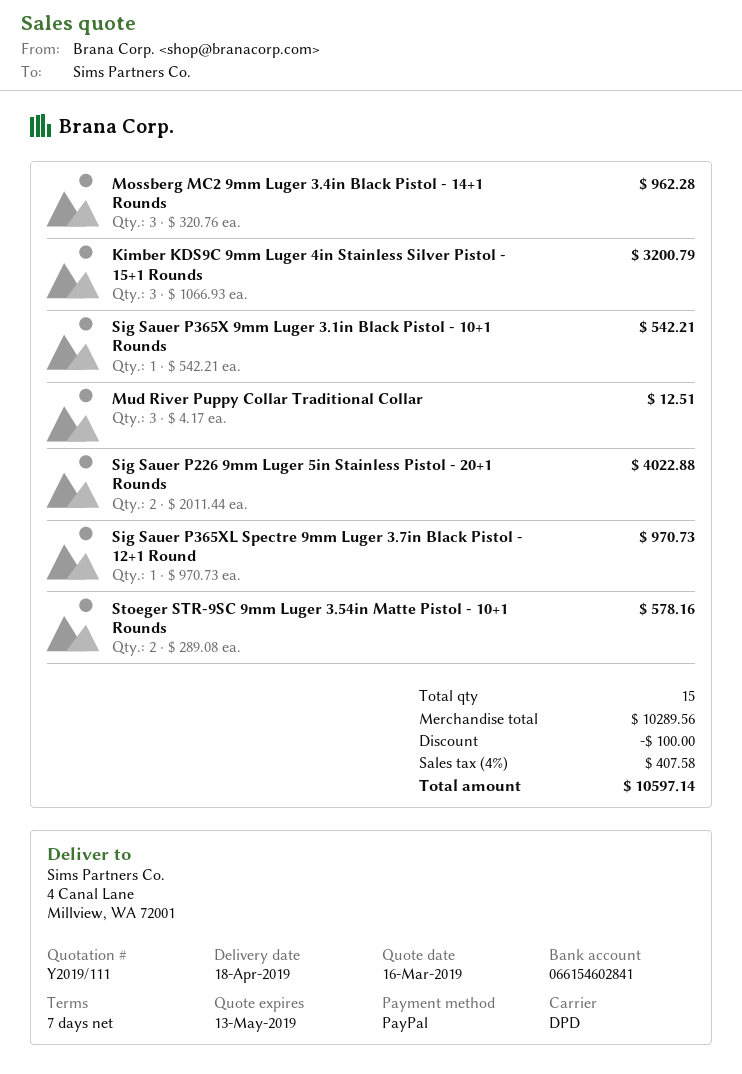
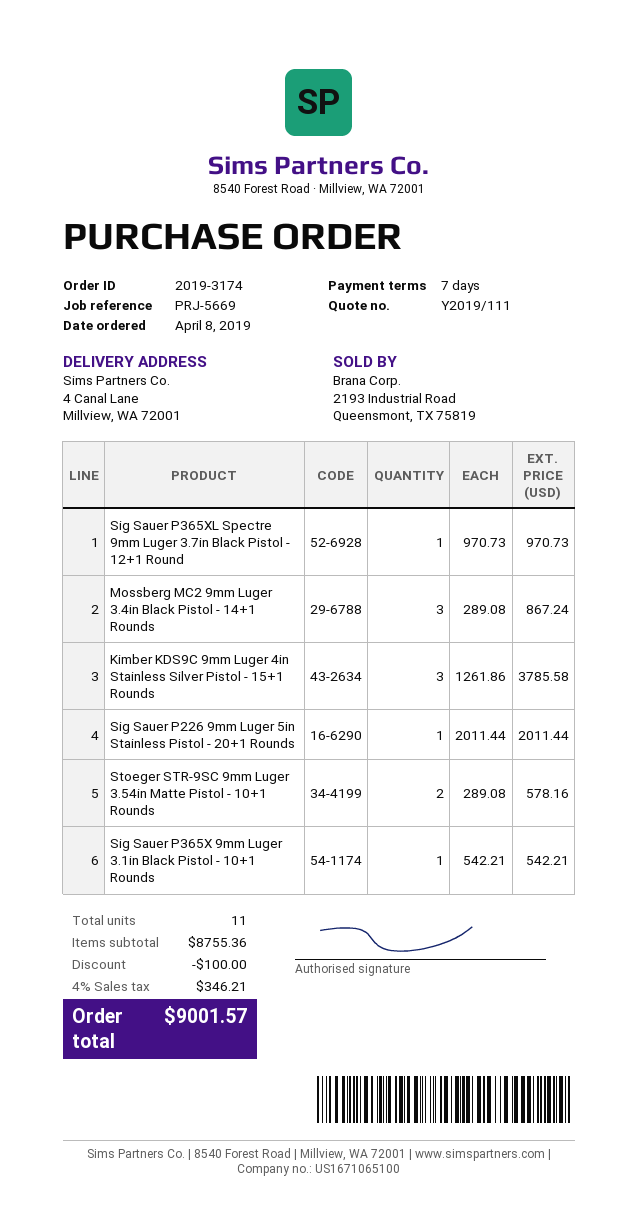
Mossberg MC2 9mm Luger 3.4in Black Pistol - 14+1 Rounds: 3 x 320.76 = 962.28 -> 3 x 289.08 = 867.24
Kimber KDS9C 9mm Luger 4in Stainless Silver Pistol - 15+1 Rounds: 3 x 1066.93 = 3200.79 -> 3 x 1261.86 = 3785.58
Mud River Puppy Collar Traditional Collar: 3 x 4.17 = 12.51 -> none
Sig Sauer P226 9mm Luger 5in Stainless Pistol - 20+1 Rounds: 2 x 2011.44 = 4022.88 -> 1 x 2011.44 = 2011.44
total quantity: 15 -> 11
subtotal: 10289.56 -> 8755.36
tax: 4% = 407.58 -> 4% = 346.21
total: 10597.14 -> 9001.57

